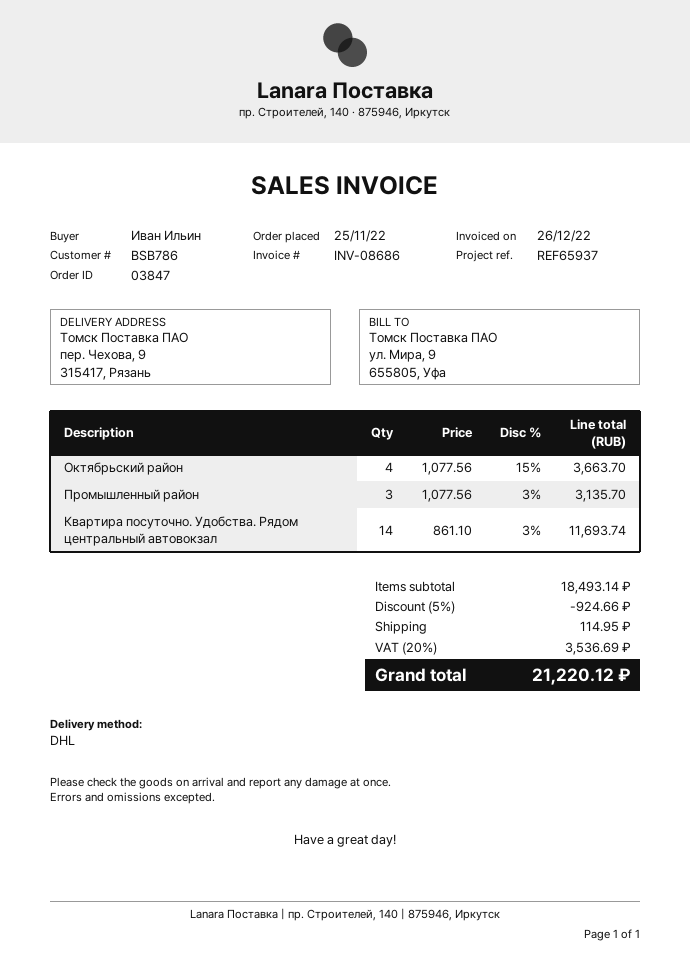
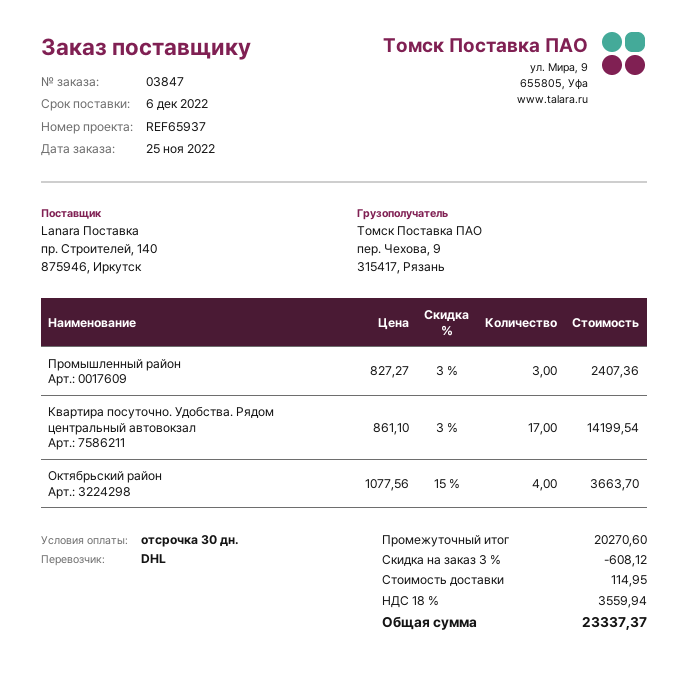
Промышленный район: 3 x 1077.56 - 3% = 3135.70 -> 3 x 827.27 - 3% = 2407.36
Квартира посуточно. Удобства. Рядом центральный автовокзал: 14 x 861.10 - 3% = 11693.74 -> 17 x 861.10 - 3% = 14199.54
subtotal: 18493.14 -> 20270.60
discount: 5% = 924.66 -> 3% = 608.12
tax: 20% = 3536.69 -> 18% = 3559.94
total: 21220.12 -> 23337.37

